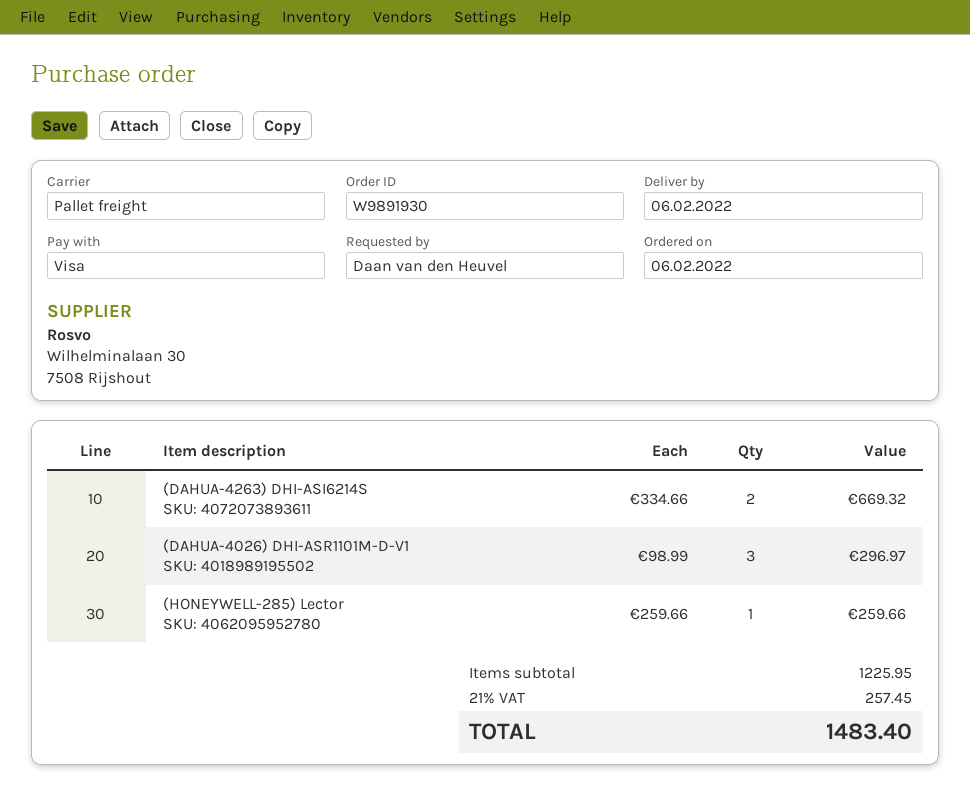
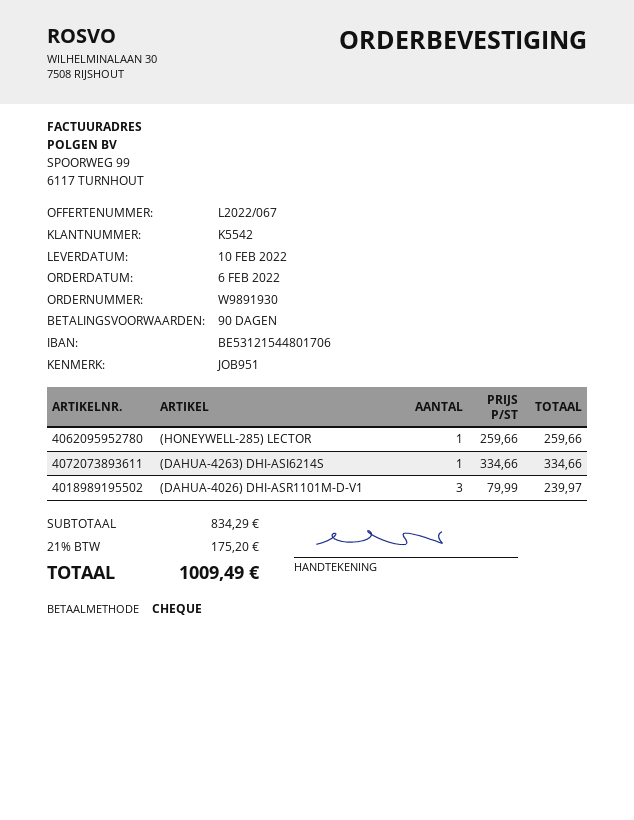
delivery date: 2022-02-06 -> 2022-02-10
payment method: Visa -> cheque
(DAHUA-4263) DHI-ASI6214S: 2 x 334.66 = 669.32 -> 1 x 334.66 = 334.66
(DAHUA-4026) DHI-ASR1101M-D-V1: 3 x 98.99 = 296.97 -> 3 x 79.99 = 239.97
subtotal: 1225.95 -> 834.29
tax: 21% = 257.45 -> 21% = 175.20
total: 1483.40 -> 1009.49

